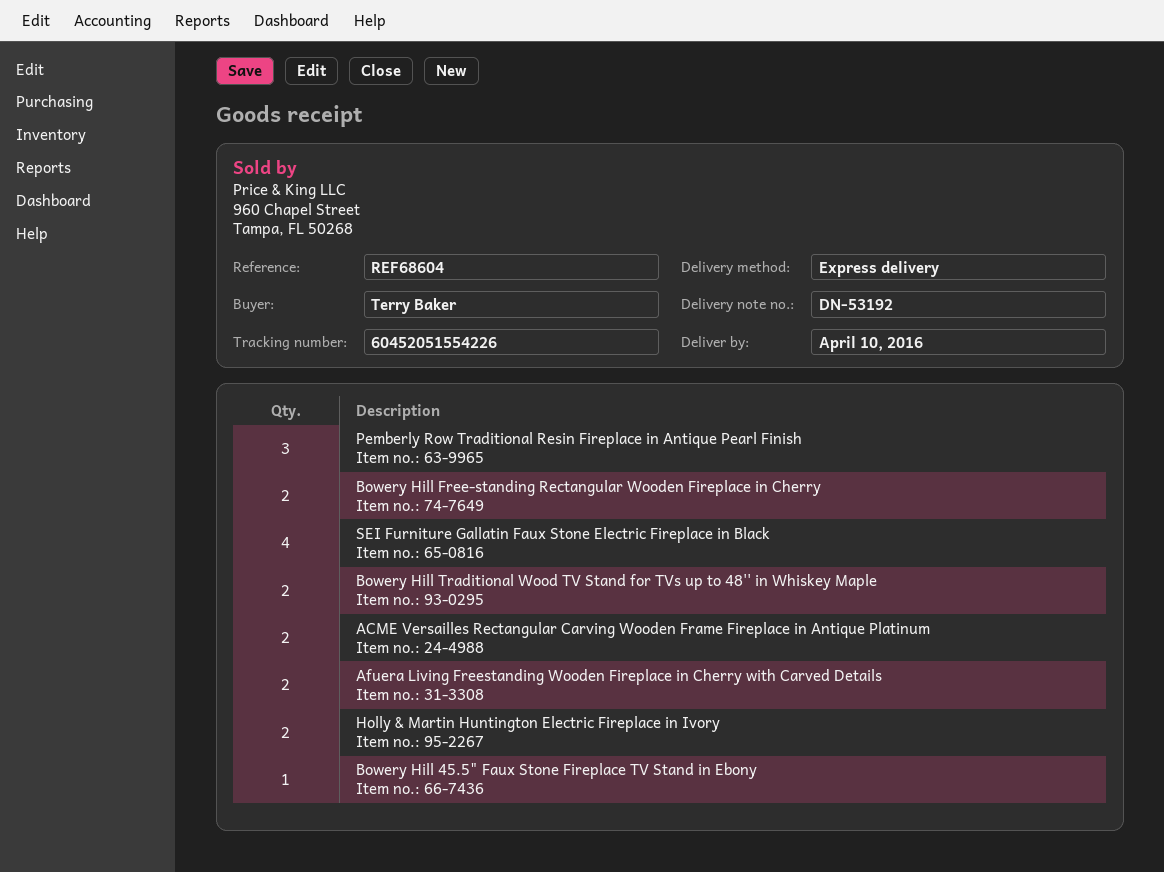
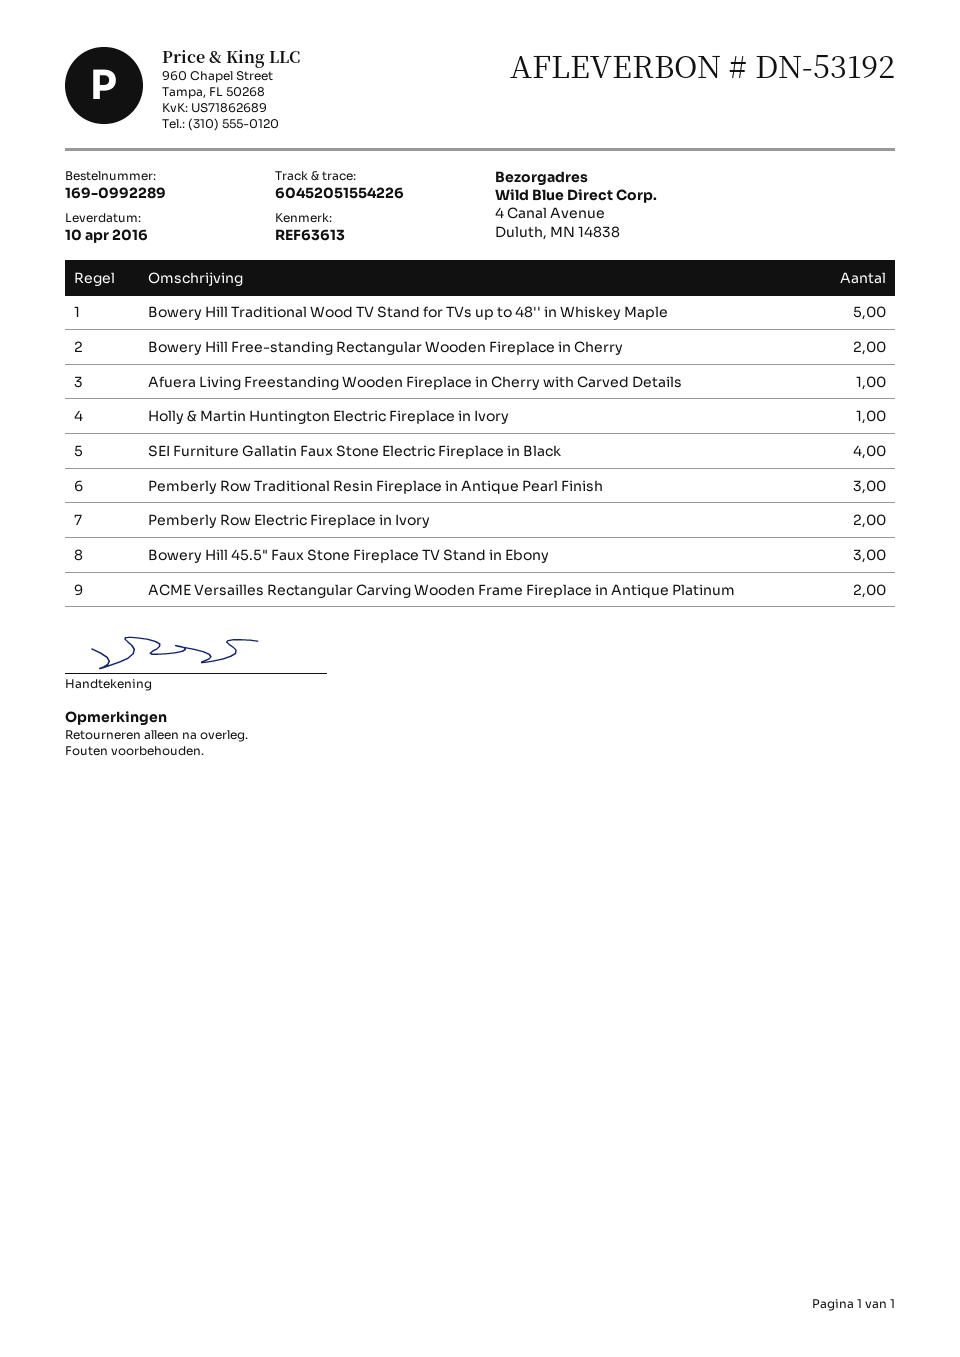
reference: REF68604 -> REF63613
Bowery Hill Traditional Wood TV Stand for TVs up to 48'' in Whiskey Maple: 2 -> 5
Afuera Living Freestanding Wooden Fireplace in Cherry with Carved Details: 2 -> 1
Holly & Martin Huntington Electric Fireplace in Ivory: 2 -> 1
Bowery Hill 45.5" Faux Stone Fireplace TV Stand in Ebony: 1 -> 3
Pemberly Row Electric Fireplace in Ivory: none -> 2

